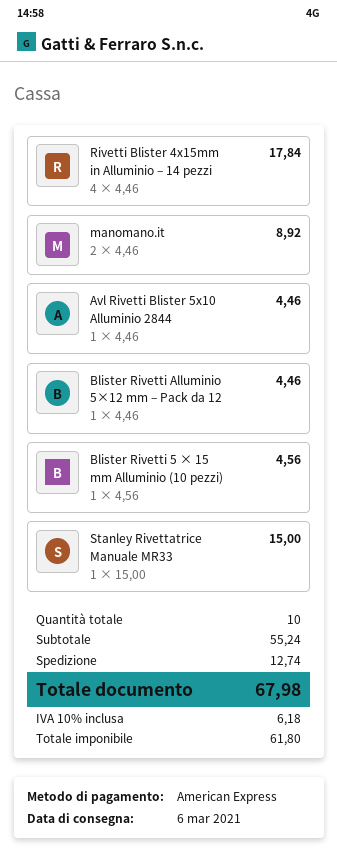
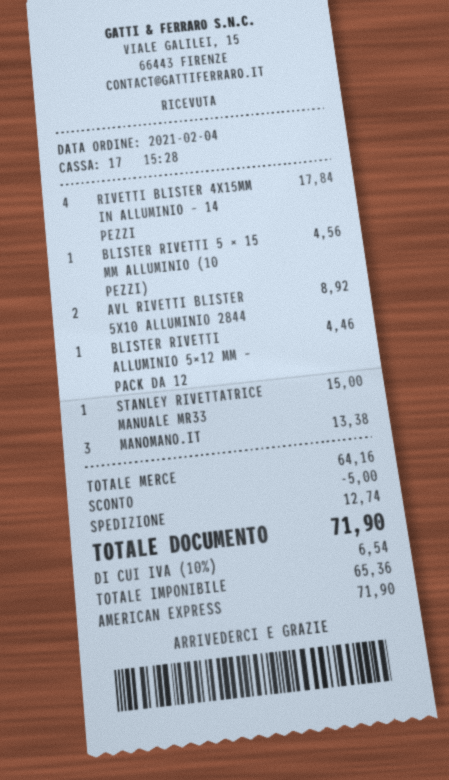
manomano.it: 2 for 8.92 -> 3 for 13.38
Avl Rivetti Blister 5x10 Alluminio 2844: 1 for 4.46 -> 2 for 8.92
subtotal: 55.24 -> 64.16
discount: none -> 5.00
net: 61.80 -> 65.36
tax: 10% = 6.18 -> 10% = 6.54
total: 67.98 -> 71.90

